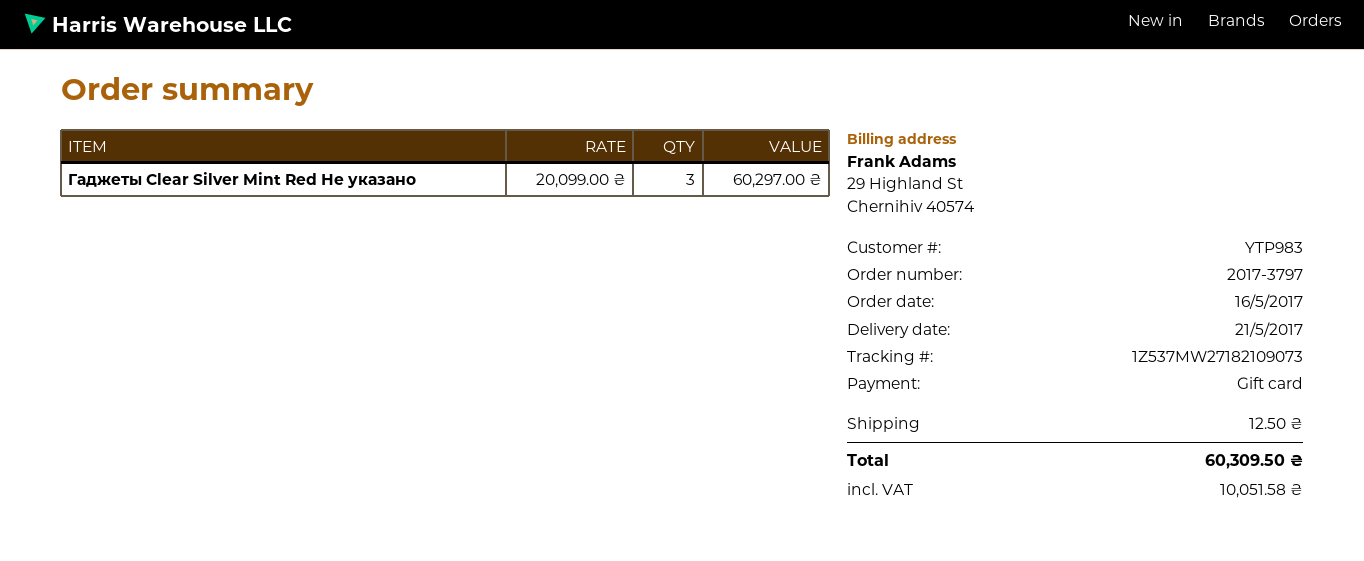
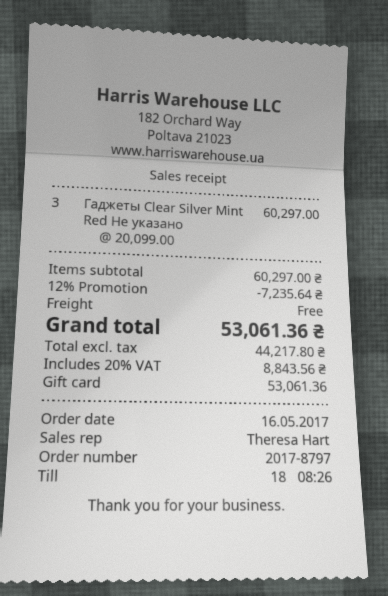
order number: 2017-3797 -> 2017-8797
discount: none -> 12% = 7235.64
shipping: 12.50 -> 0.00
tax: 10051.58 -> 8843.56
total: 60309.50 -> 53061.36

